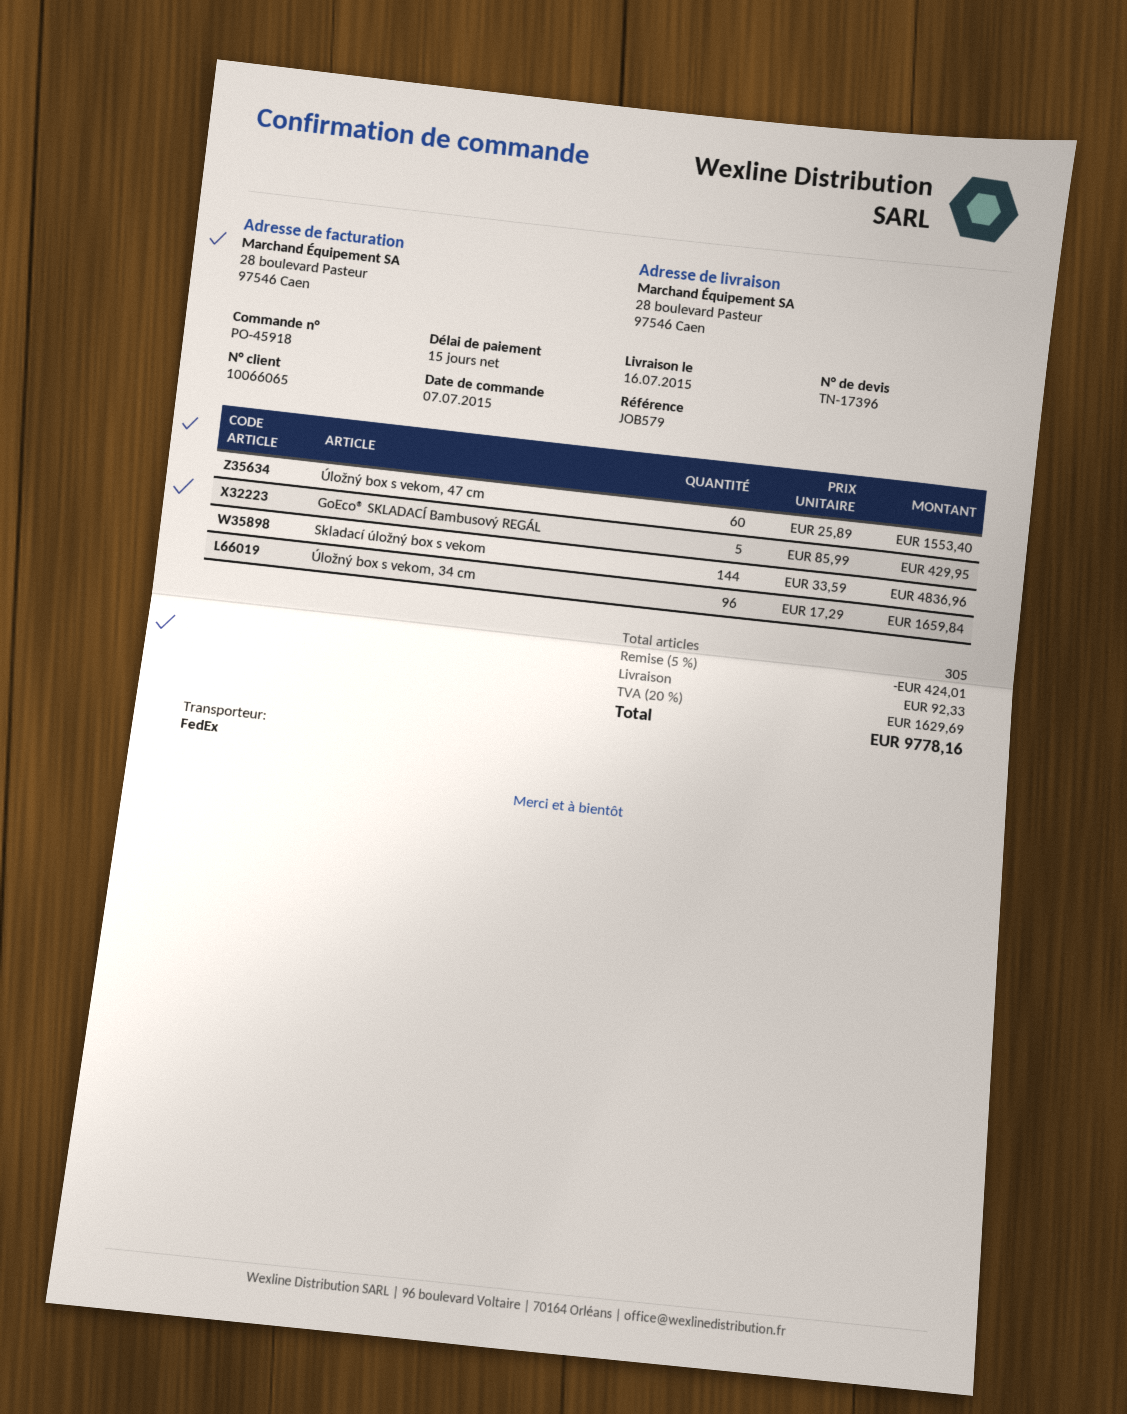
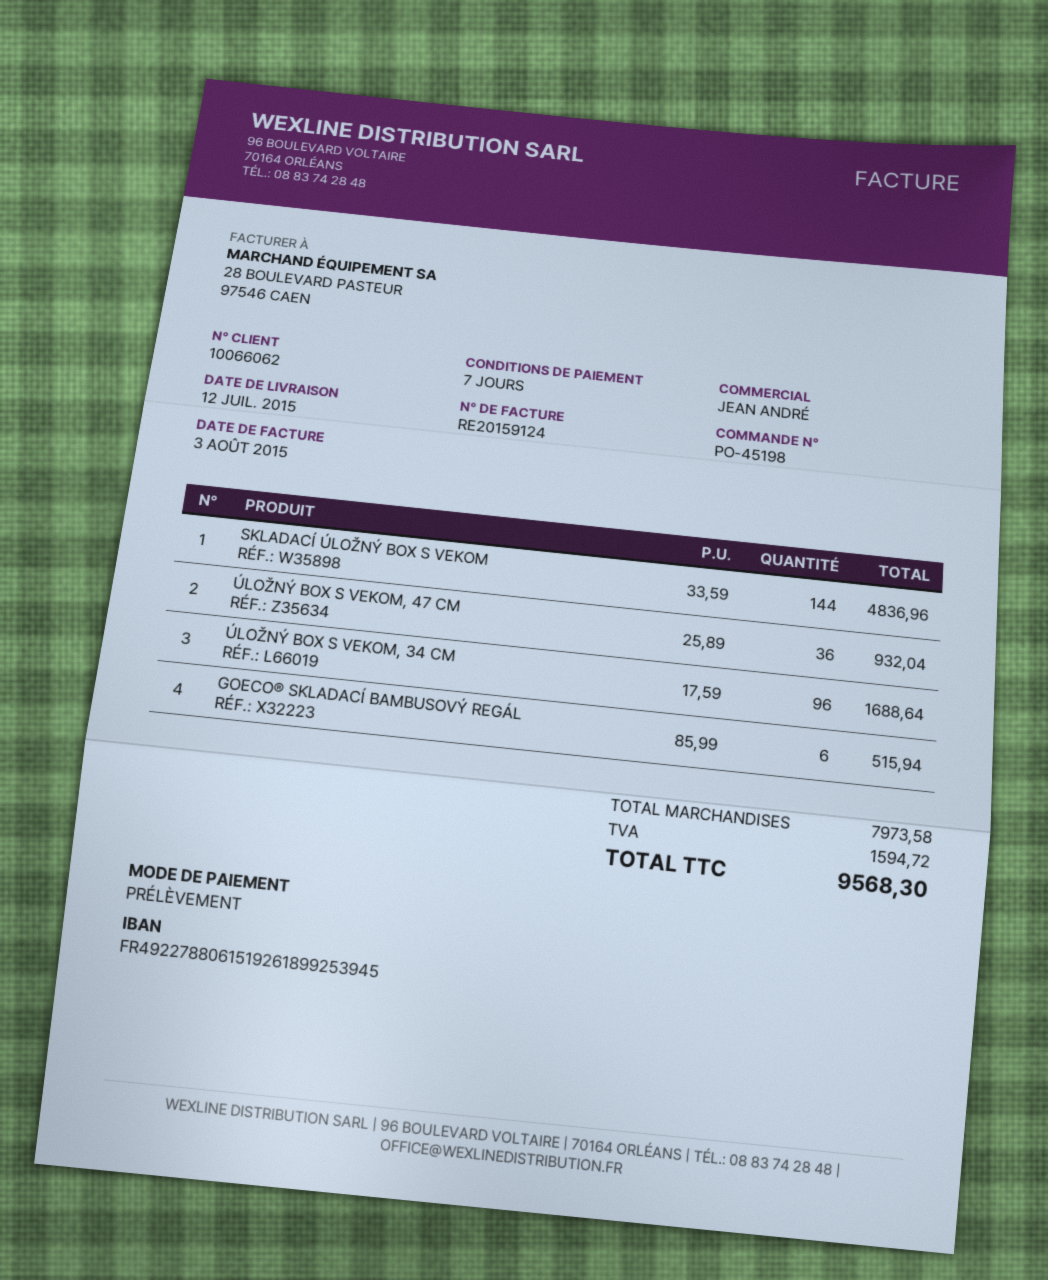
order number: PO-45918 -> PO-45198
delivery date: 2015-07-16 -> 2015-07-12
payment terms: 15 days -> 7 days
customer number: 10066065 -> 10066062
Úložný box s vekom, 47 cm: 60 x 25.89 = 1553.40 -> 36 x 25.89 = 932.04
GoEco® SKLADACÍ Bambusový REGÁL: 5 x 85.99 = 429.95 -> 6 x 85.99 = 515.94
Úložný box s vekom, 34 cm: 96 x 17.29 = 1659.84 -> 96 x 17.59 = 1688.64
discount: 5% = 424.01 -> none
shipping: 92.33 -> none
tax: 1629.69 -> 1594.72
total: 9778.16 -> 9568.30

